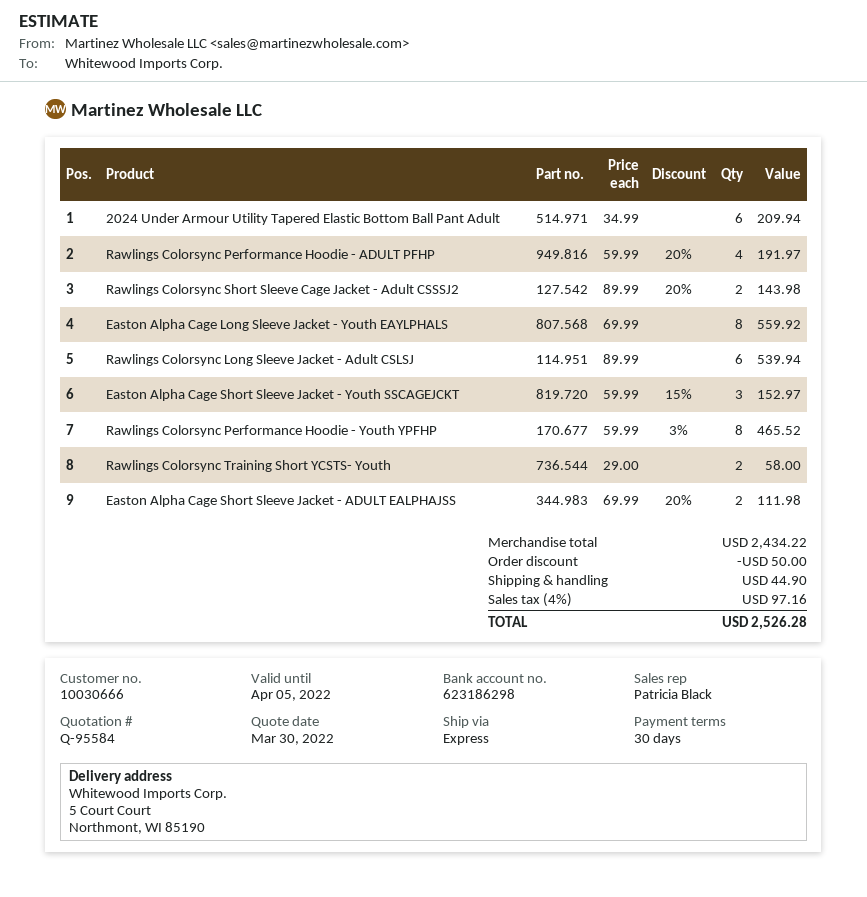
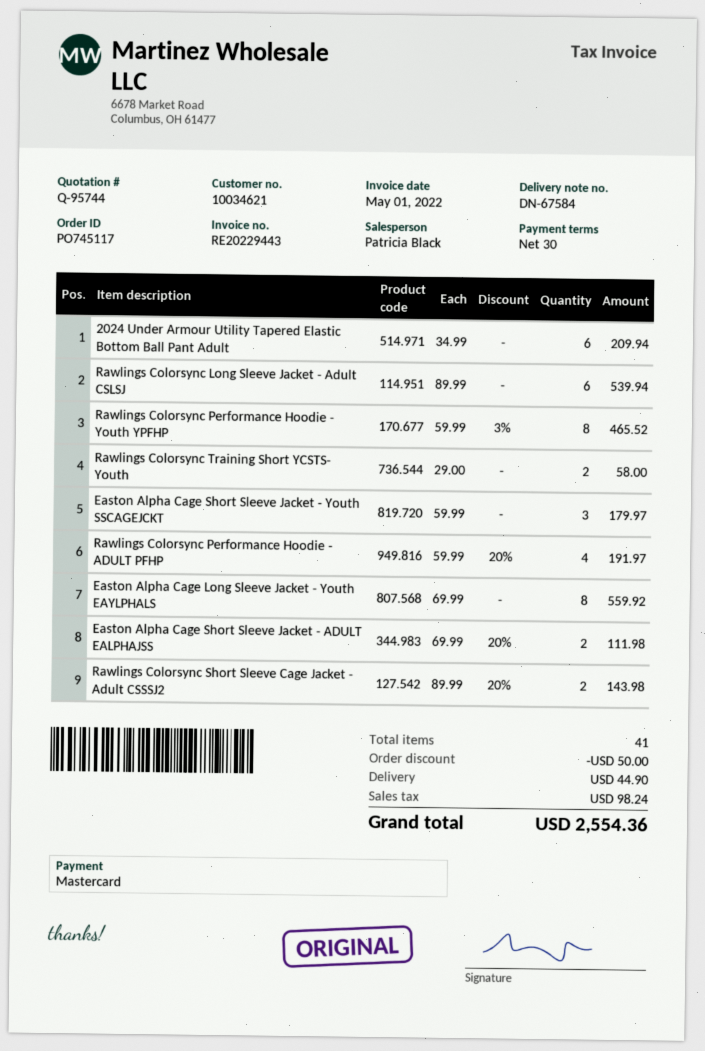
quote number: Q-95584 -> Q-95744
customer number: 10030666 -> 10034621
Easton Alpha Cage Short Sleeve Jacket - Youth SSCAGEJCKT: 3 x 59.99 - 15% = 152.97 -> 3 x 59.99 = 179.97
tax: 97.16 -> 98.24
total: 2526.28 -> 2554.36

